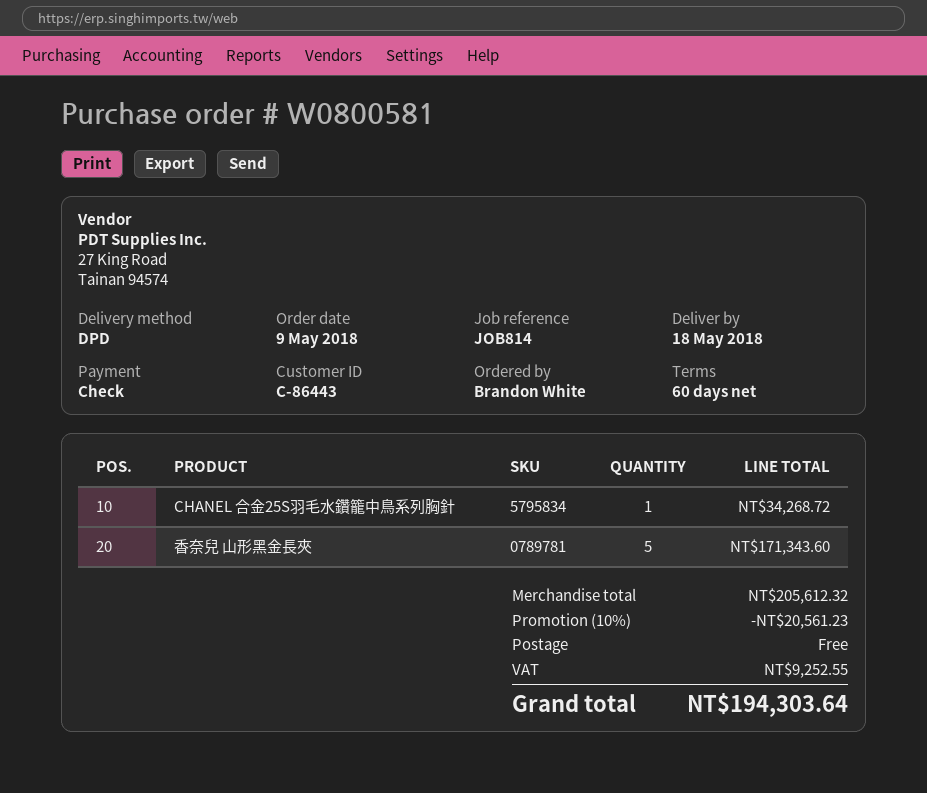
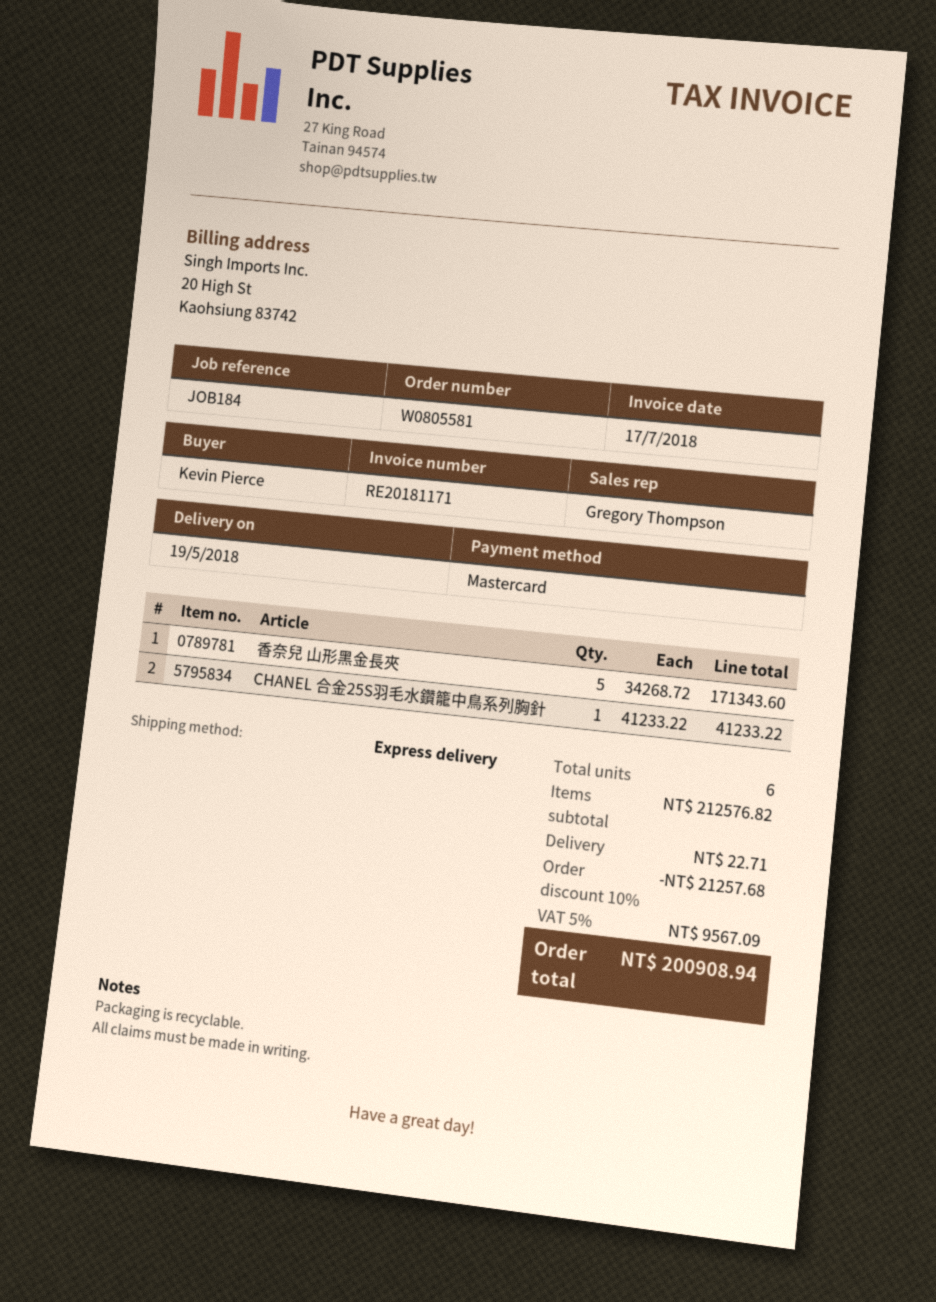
order number: W0800581 -> W0805581
delivery date: 2018-05-18 -> 2018-05-19
reference: JOB814 -> JOB184
ordered by: Brandon White -> Kevin Pierce
payment method: cheque -> Mastercard
shipping method: DPD -> express
CHANEL 合金25S羽毛水鑽籠中鳥系列胸針: 1 for 34268.72 -> 1 for 41233.22
subtotal: 205612.32 -> 212576.82
discount: 10% = 20561.23 -> 10% = 21257.68
shipping: 0.00 -> 22.71
tax: 9252.55 -> 9567.09
total: 194303.64 -> 200908.94

